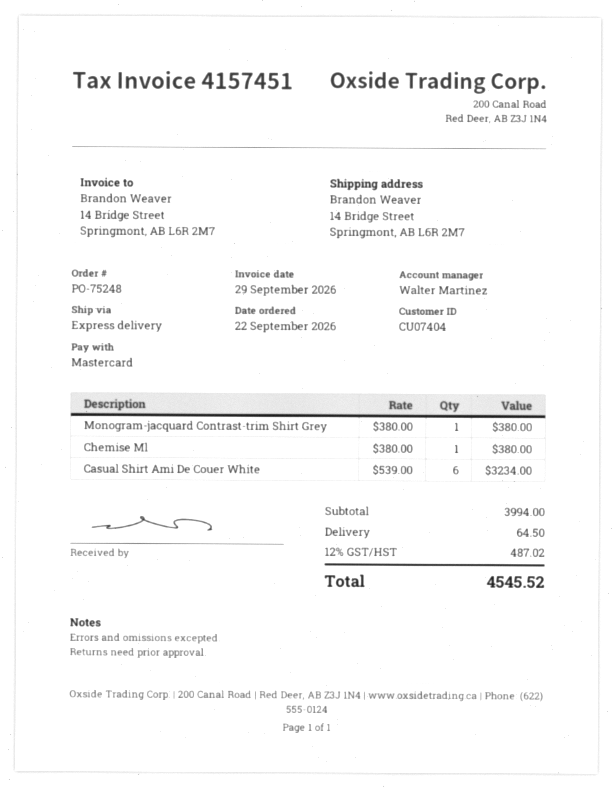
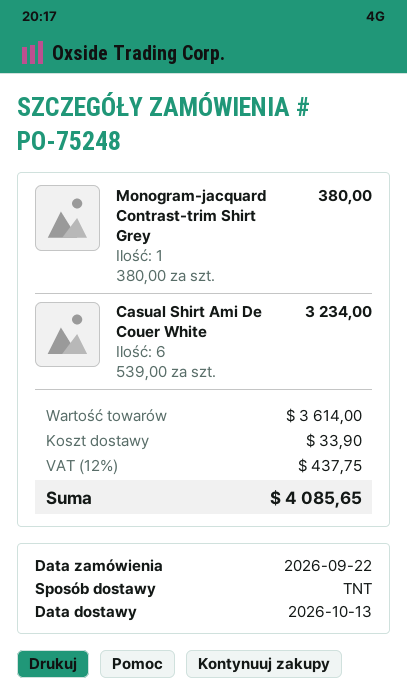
shipping method: express -> TNT
Chemise Ml: 1 x 380.00 = 380.00 -> none
subtotal: 3994.00 -> 3614.00
shipping: 64.50 -> 33.90
tax: 12% = 487.02 -> 12% = 437.75
total: 4545.52 -> 4085.65

